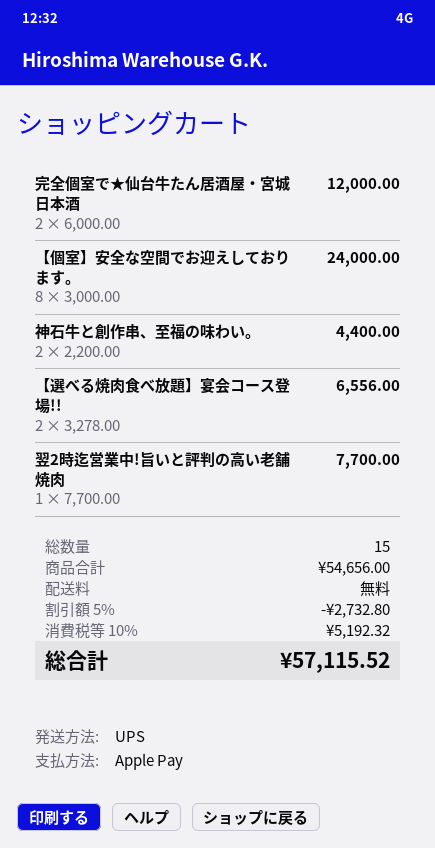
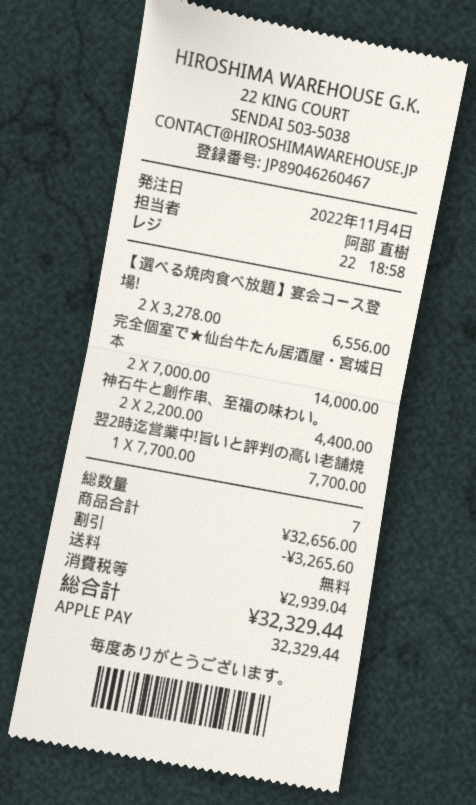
完全個室で★仙台牛たん居酒屋・宮城日本酒: 2 x 6000.00 = 12000.00 -> 2 x 7000.00 = 14000.00
【個室】安全な空間でお迎えしております。: 8 x 3000.00 = 24000.00 -> none
total quantity: 15 -> 7
subtotal: 54656.00 -> 32656.00
discount: 2732.80 -> 3265.60
tax: 5192.32 -> 2939.04
total: 57115.52 -> 32329.44

